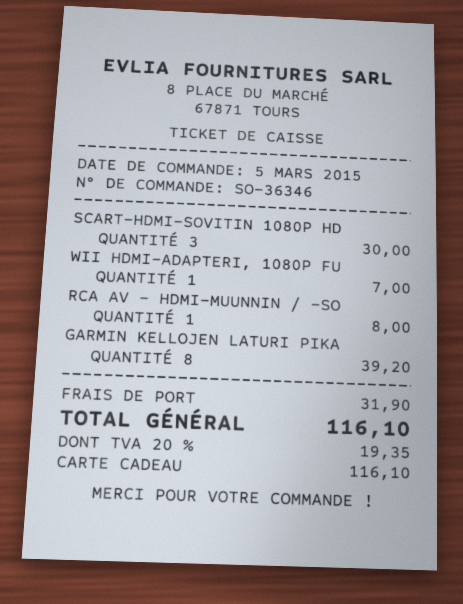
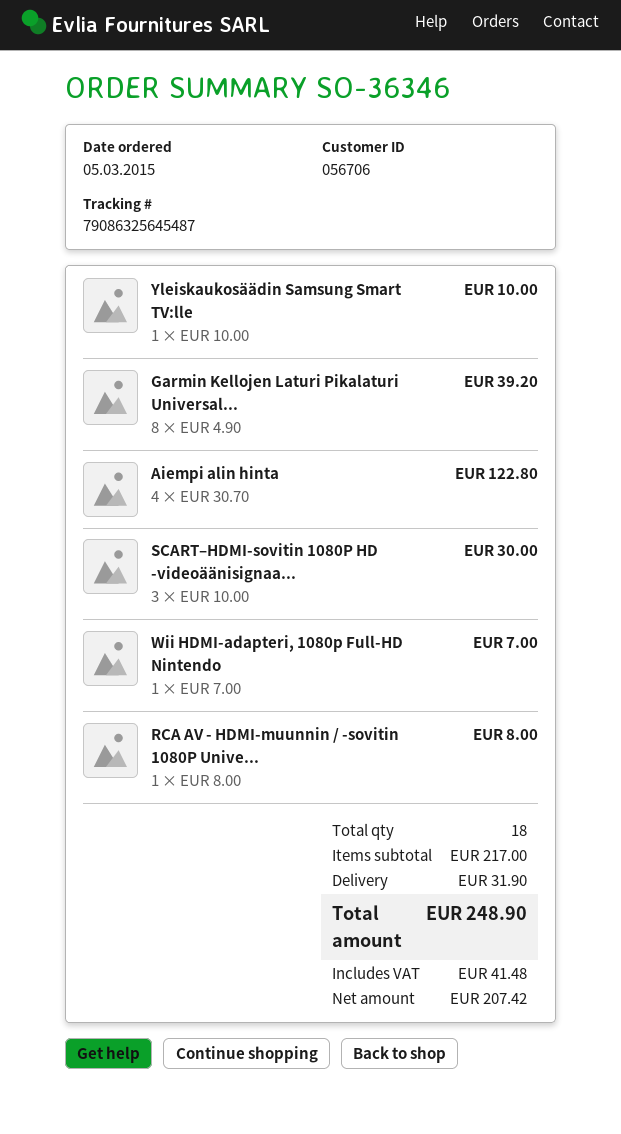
Yleiskaukosäädin Samsung Smart TV:lle: none -> 1 for 10.00
Aiempi alin hinta: none -> 4 for 122.80
tax: 19.35 -> 41.48
total: 116.10 -> 248.90

